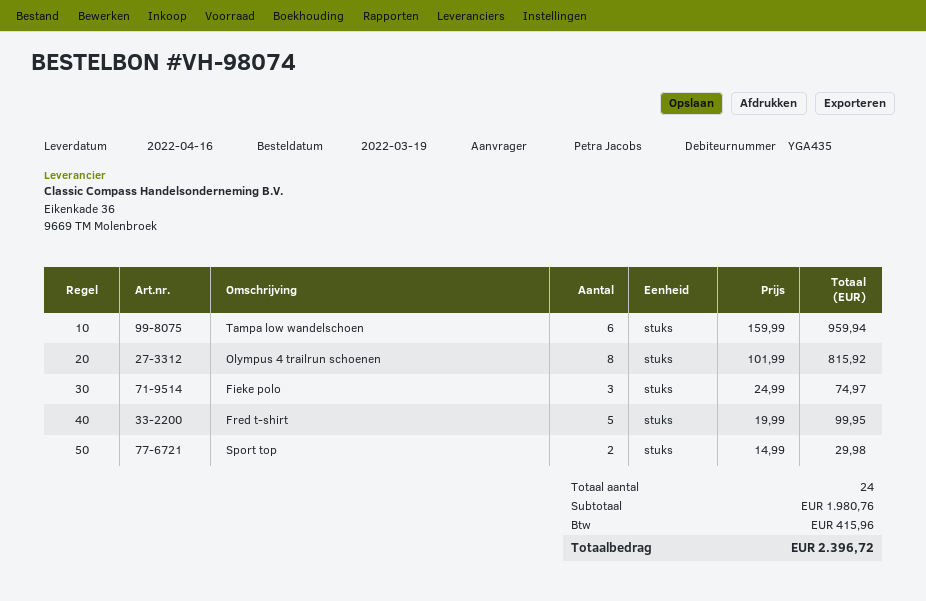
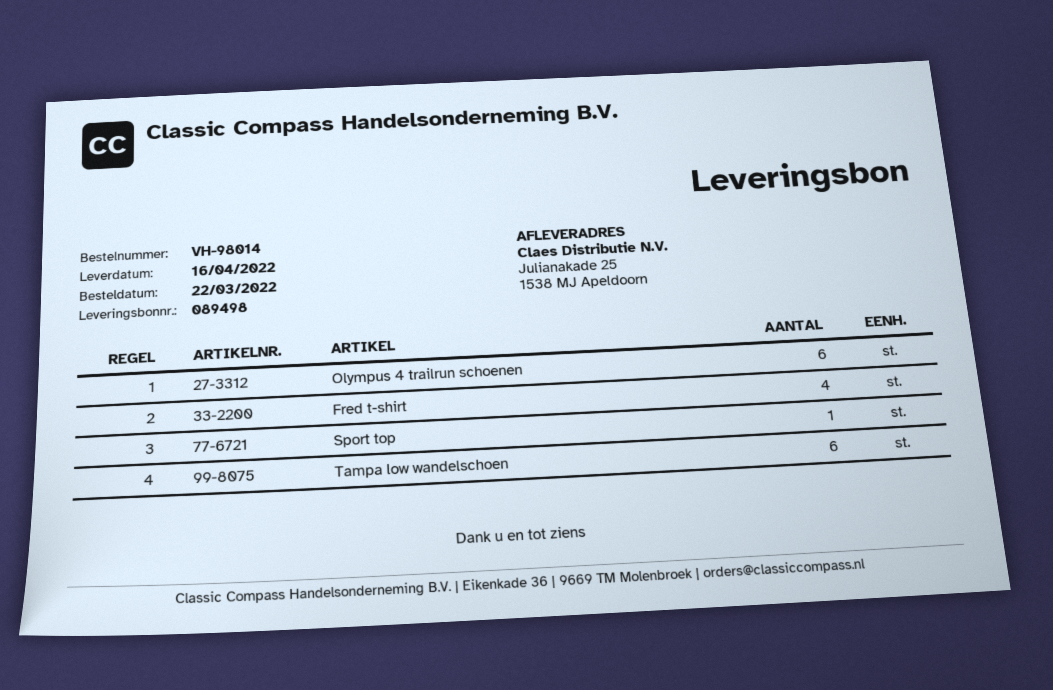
order number: VH-98074 -> VH-98014
order date: 2022-03-19 -> 2022-03-22
Olympus 4 trailrun schoenen: 8 -> 6
Fieke polo: 3 -> none
Fred t-shirt: 5 -> 4
Sport top: 2 -> 1

